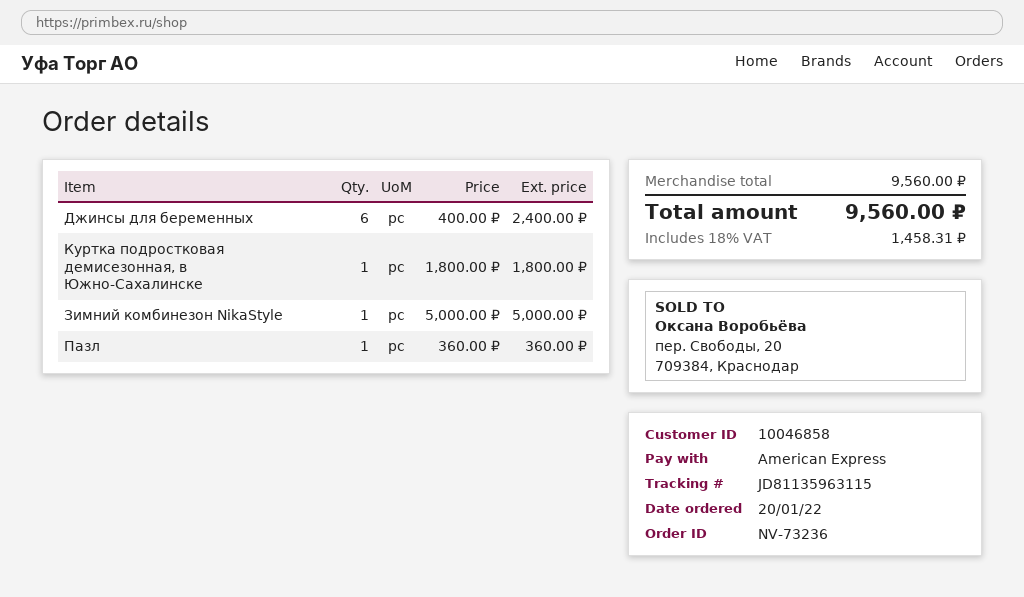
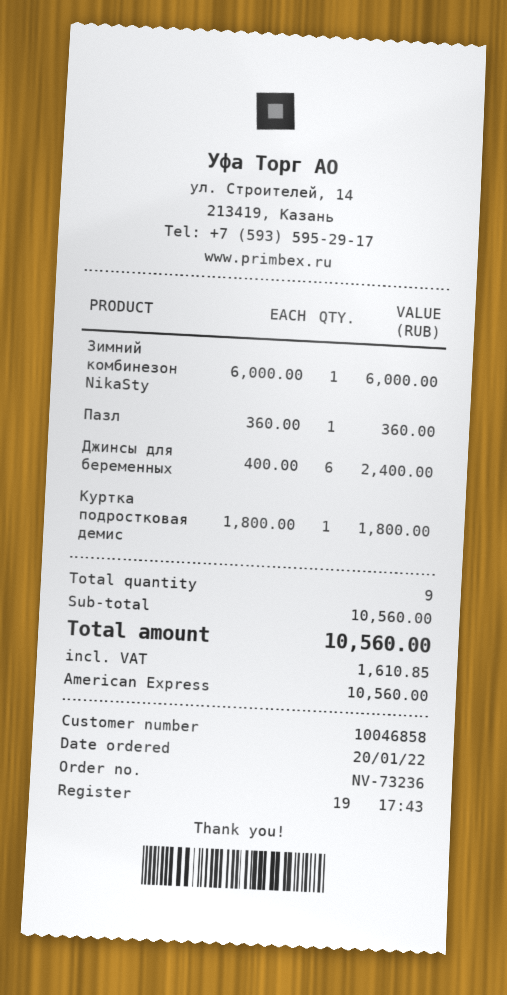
Зимний комбинезон NikaStyle: 1 x 5000.00 = 5000.00 -> 1 x 6000.00 = 6000.00
subtotal: 9560.00 -> 10560.00
tax: 1458.31 -> 1610.85
total: 9560.00 -> 10560.00

